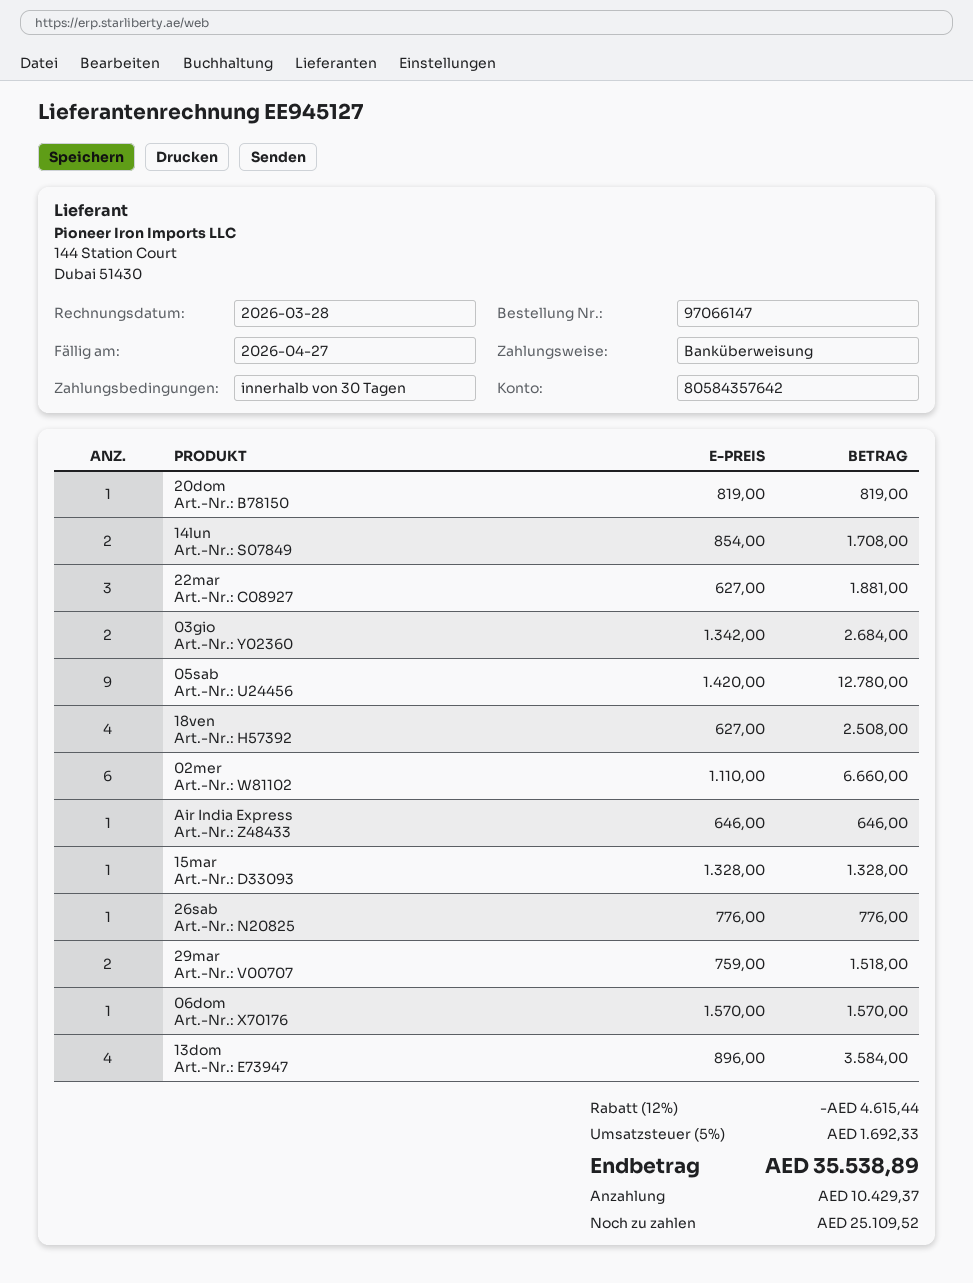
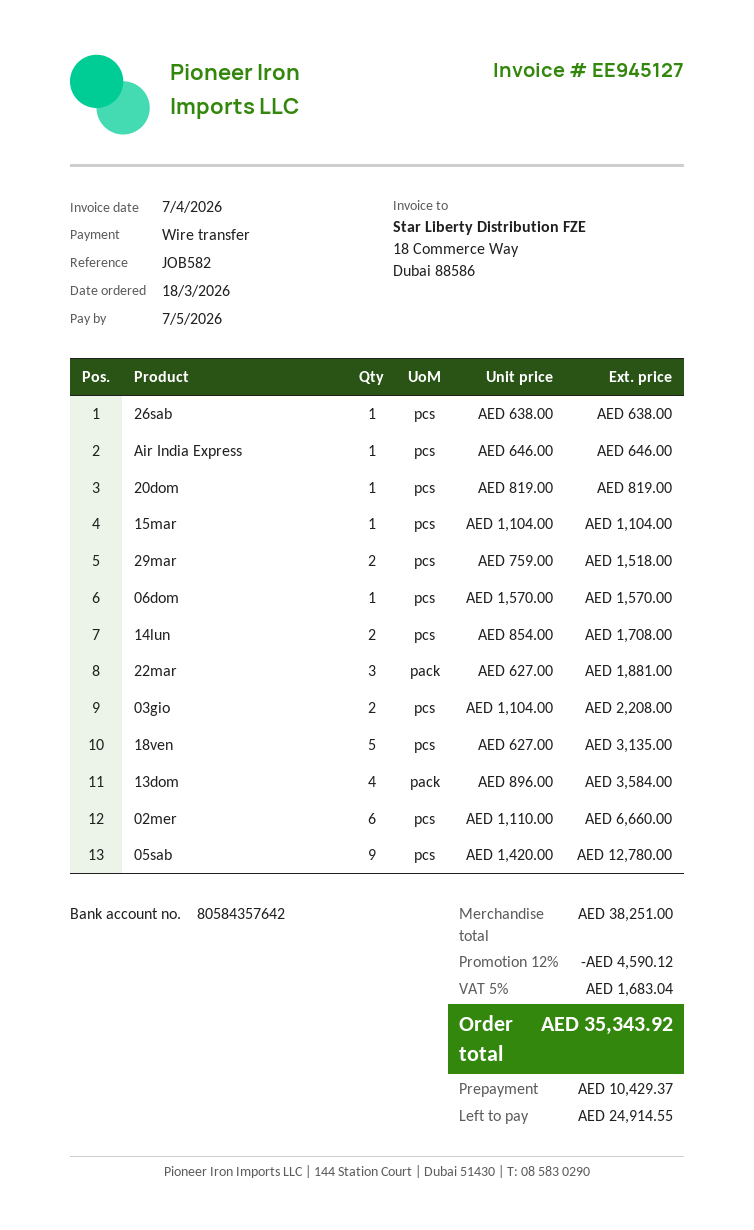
invoice date: 2026-03-28 -> 2026-04-07
due date: 2026-04-27 -> 2026-05-07
03gio: 2 x 1342.00 = 2684.00 -> 2 x 1104.00 = 2208.00
18ven: 4 x 627.00 = 2508.00 -> 5 x 627.00 = 3135.00
15mar: 1 x 1328.00 = 1328.00 -> 1 x 1104.00 = 1104.00
26sab: 1 x 776.00 = 776.00 -> 1 x 638.00 = 638.00
discount: 12% = 4615.44 -> 12% = 4590.12
tax: 5% = 1692.33 -> 5% = 1683.04
total: 35538.89 -> 35343.92
balance: 25109.52 -> 24914.55

